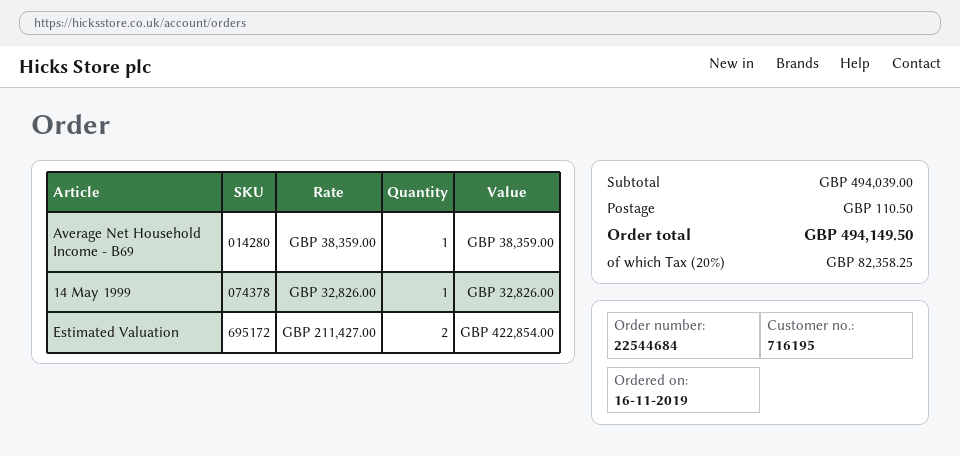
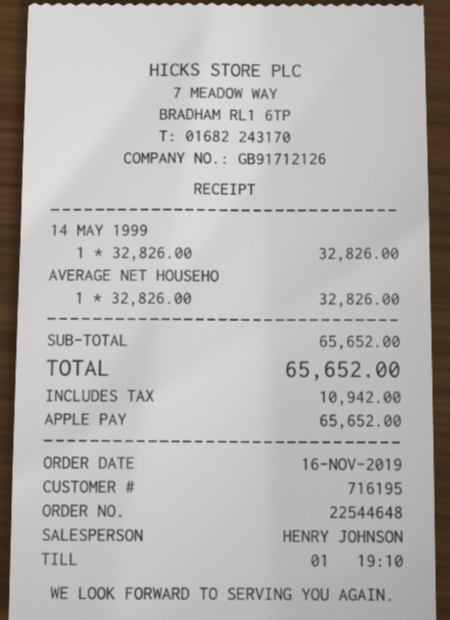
order number: 22544684 -> 22544648
Average Net Household Income - B69: 1 x 38359.00 = 38359.00 -> 1 x 32826.00 = 32826.00
Estimated Valuation: 2 x 211427.00 = 422854.00 -> none
subtotal: 494039.00 -> 65652.00
shipping: 110.50 -> none
tax: 82358.25 -> 10942.00
total: 494149.50 -> 65652.00

